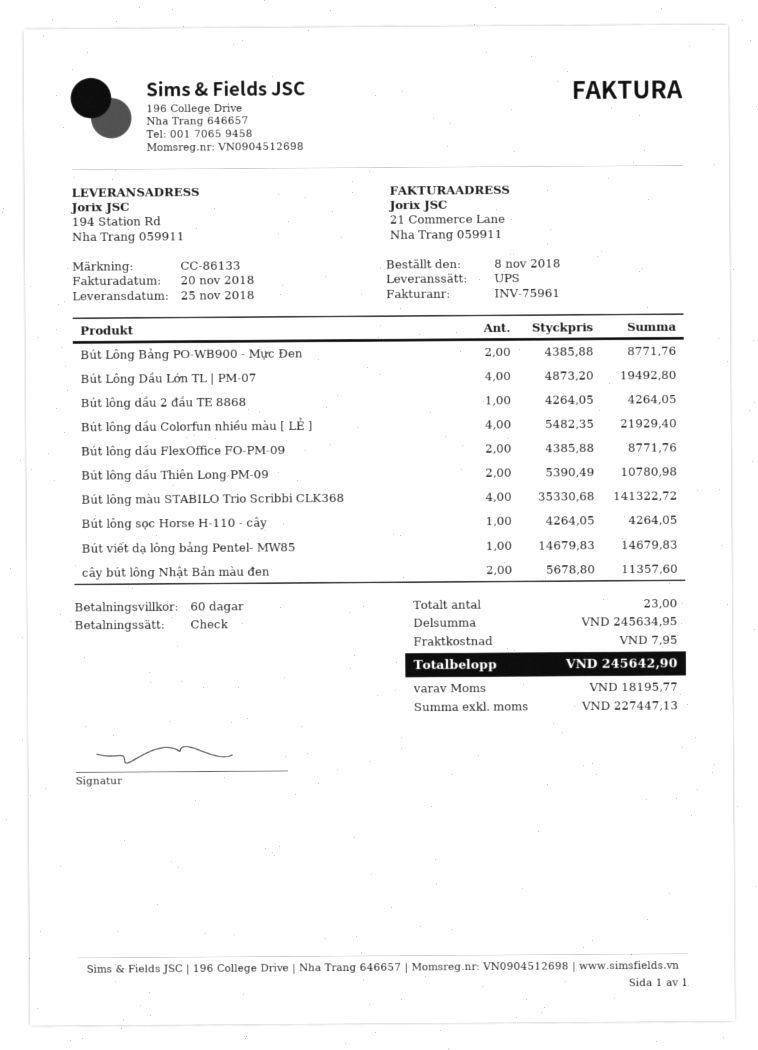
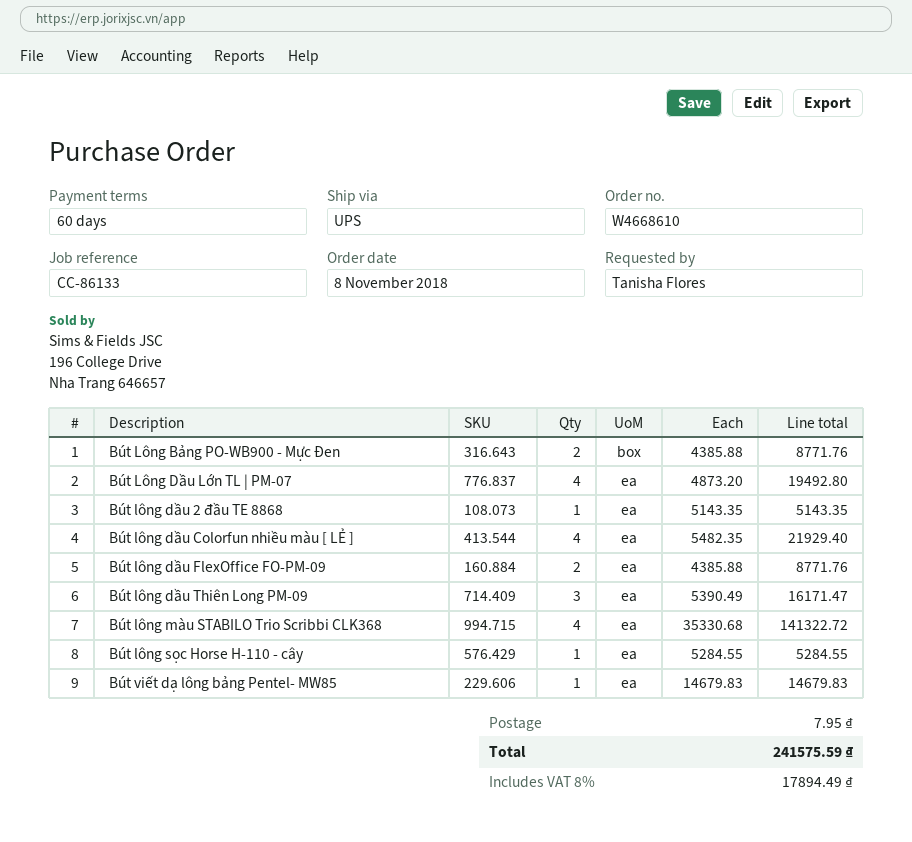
Bút lông dầu 2 đầu TE 8868: 1 x 4264.05 = 4264.05 -> 1 x 5143.35 = 5143.35
Bút lông dầu Thiên Long PM-09: 2 x 5390.49 = 10780.98 -> 3 x 5390.49 = 16171.47
Bút lông sọc Horse H-110 - cây: 1 x 4264.05 = 4264.05 -> 1 x 5284.55 = 5284.55
cây bút lông Nhật Bản màu đen: 2 x 5678.80 = 11357.60 -> none
tax: 18195.77 -> 17894.49
total: 245642.90 -> 241575.59

